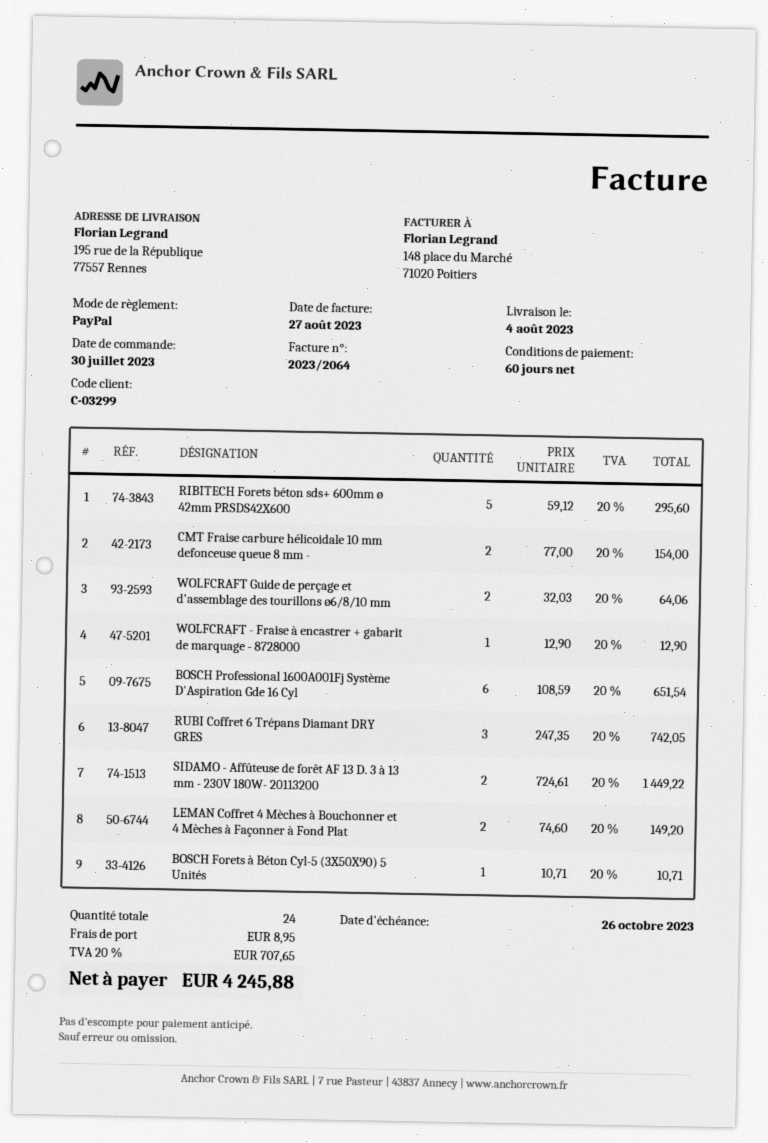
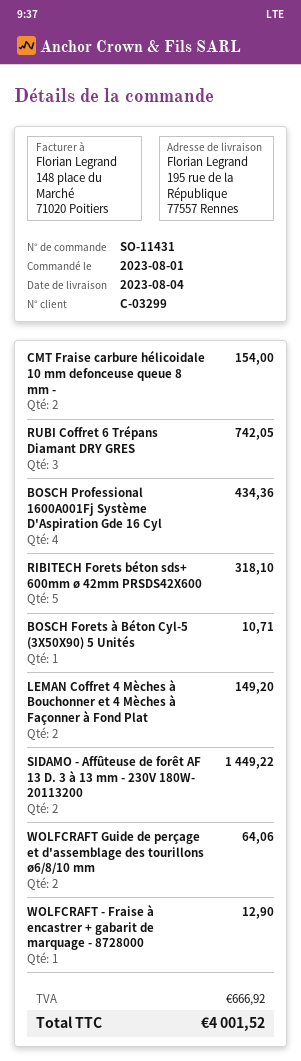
order date: 2023-07-30 -> 2023-08-01
RIBITECH Forets béton sds+ 600mm ø 42mm PRSDS42X600: 5 for 295.60 -> 5 for 318.10
BOSCH Professional 1600A001Fj Système D'Aspiration Gde 16 Cyl: 6 for 651.54 -> 4 for 434.36
shipping: 8.95 -> none
tax: 707.65 -> 666.92
total: 4245.88 -> 4001.52

